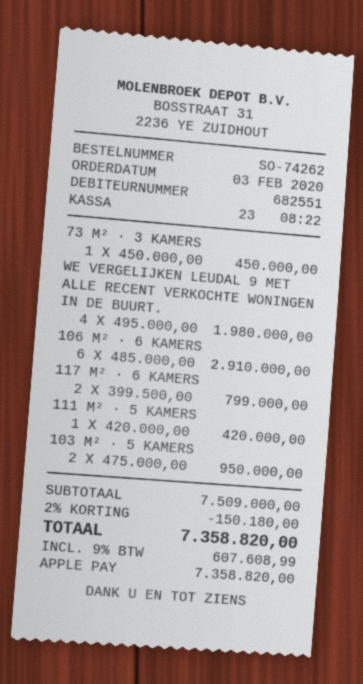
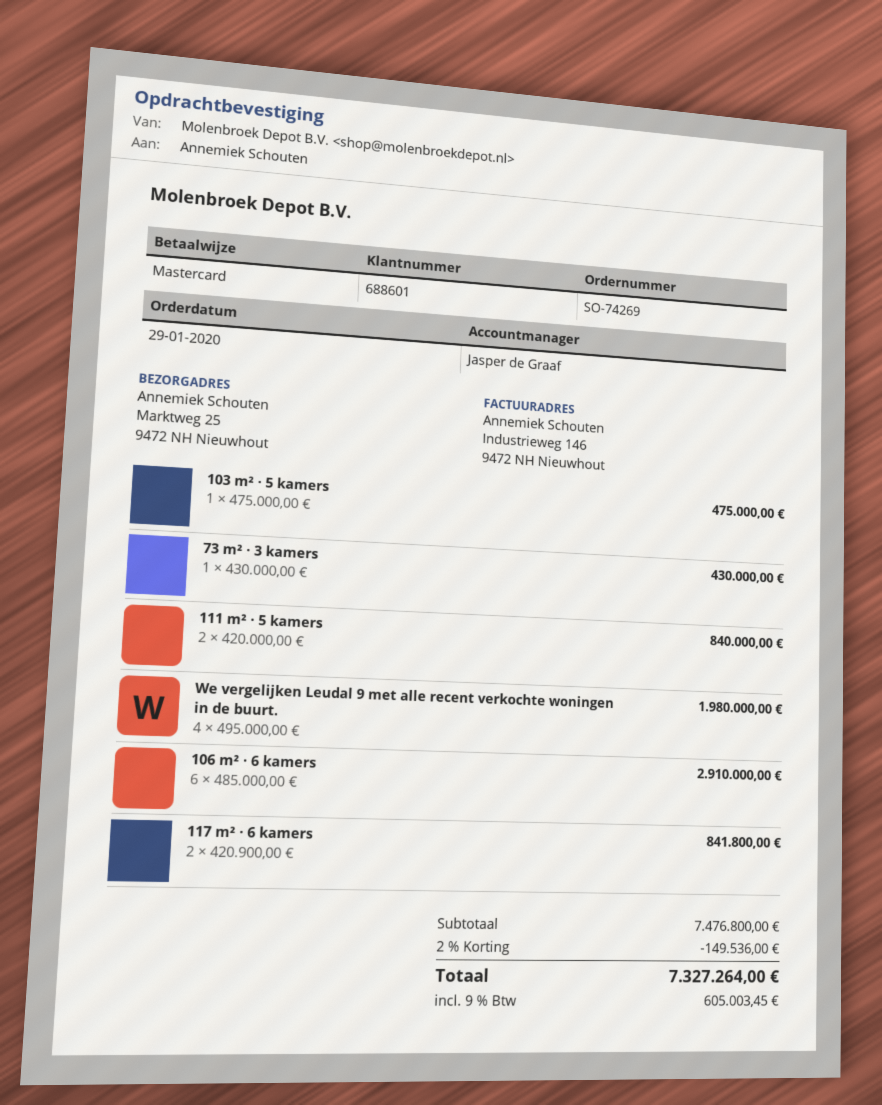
order number: SO-74262 -> SO-74269
order date: 2020-02-03 -> 2020-01-29
customer number: 682551 -> 688601
payment method: Apple Pay -> Mastercard
73 M² · 3 KAMERS: 1 x 450000.00 = 450000.00 -> 1 x 430000.00 = 430000.00
117 M² · 6 KAMERS: 2 x 399500.00 = 799000.00 -> 2 x 420900.00 = 841800.00
111 M² · 5 KAMERS: 1 x 420000.00 = 420000.00 -> 2 x 420000.00 = 840000.00
103 M² · 5 KAMERS: 2 x 475000.00 = 950000.00 -> 1 x 475000.00 = 475000.00
subtotal: 7509000.00 -> 7476800.00
discount: 2% = 150180.00 -> 2% = 149536.00
tax: 9% = 607608.99 -> 9% = 605003.45
total: 7358820.00 -> 7327264.00

